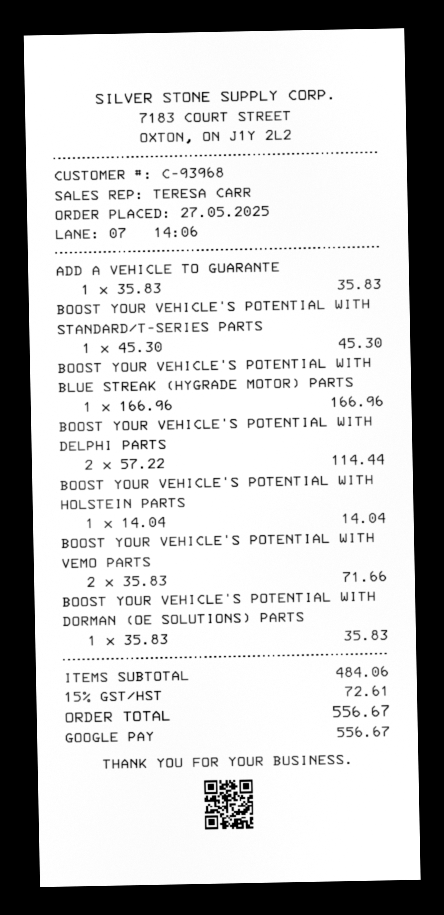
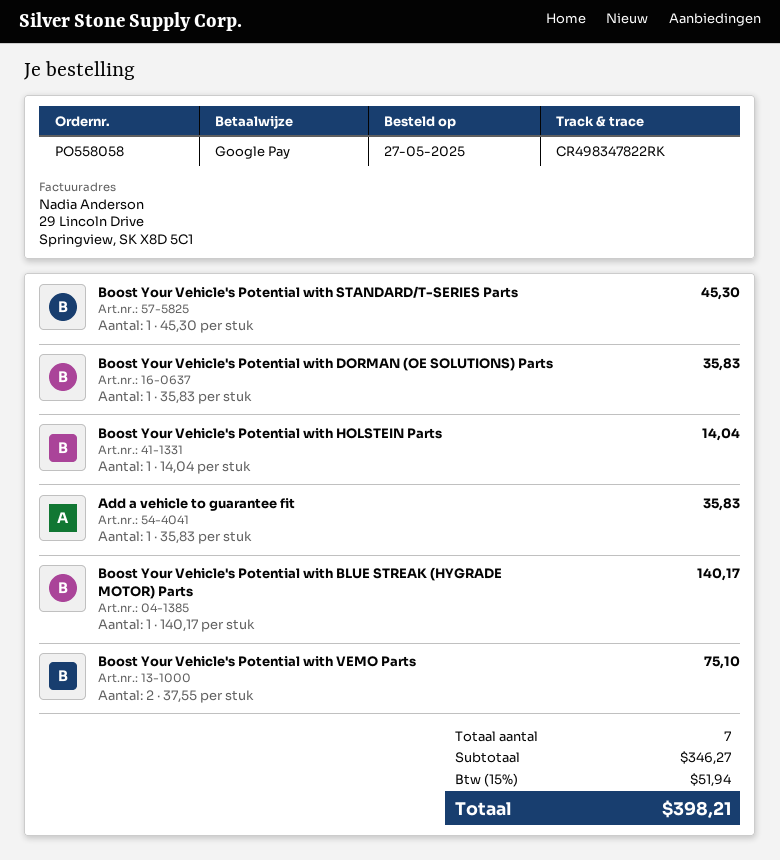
BOOST YOUR VEHICLE'S POTENTIAL WITH BLUE STREAK (HYGRADE MOTOR) PARTS: 1 x 166.96 = 166.96 -> 1 x 140.17 = 140.17
BOOST YOUR VEHICLE'S POTENTIAL WITH DELPHI PARTS: 2 x 57.22 = 114.44 -> none
BOOST YOUR VEHICLE'S POTENTIAL WITH VEMO PARTS: 2 x 35.83 = 71.66 -> 2 x 37.55 = 75.10
subtotal: 484.06 -> 346.27
tax: 15% = 72.61 -> 15% = 51.94
total: 556.67 -> 398.21

